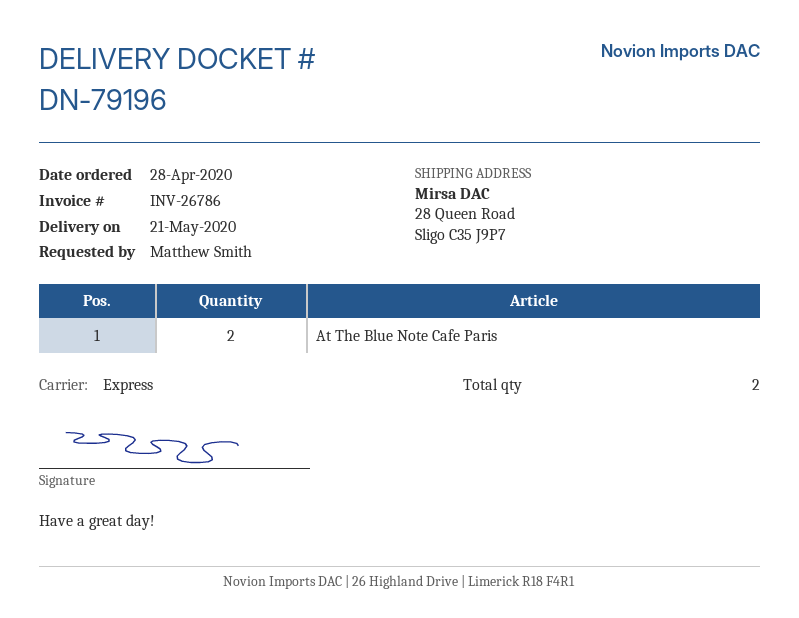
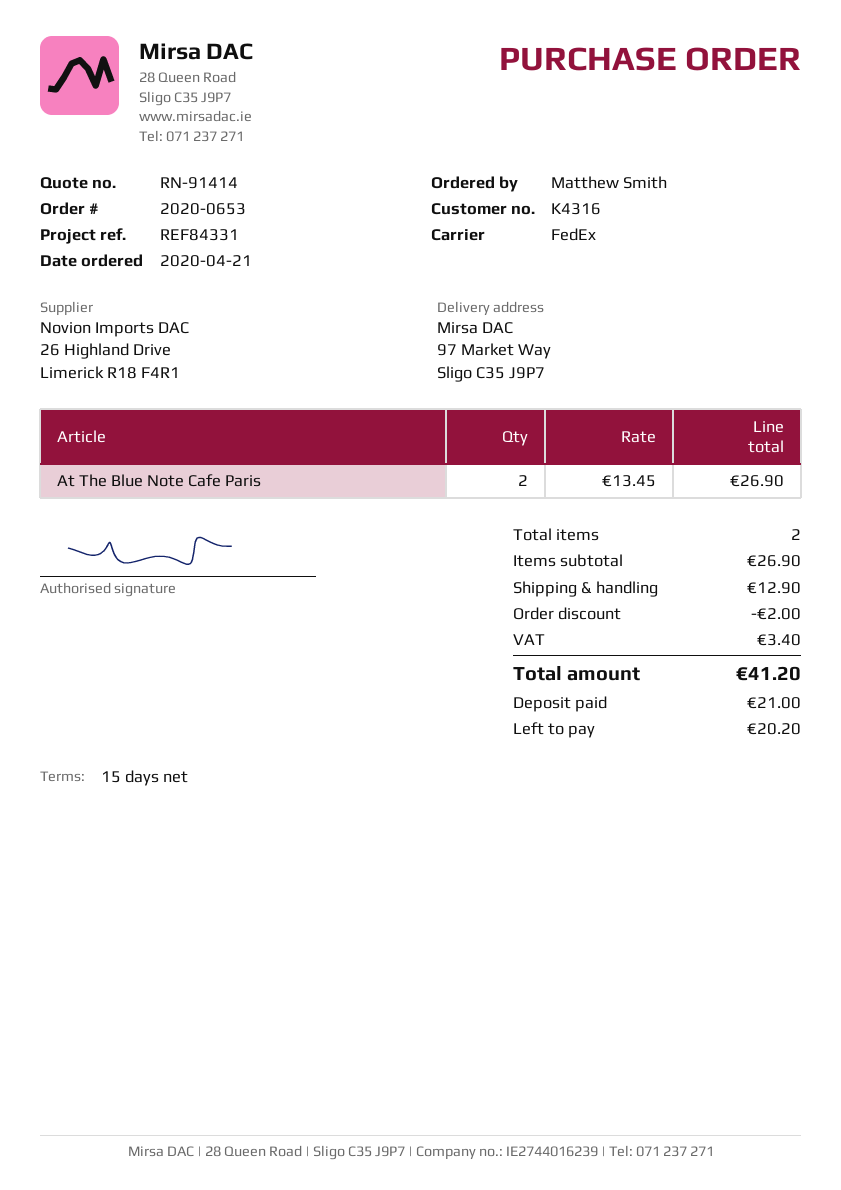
order date: 2020-04-28 -> 2020-04-21
shipping method: express -> FedEx
ship to: 28 Queen Road, Sligo C35 J9P7 -> 97 Market Way, Sligo C35 J9P7

